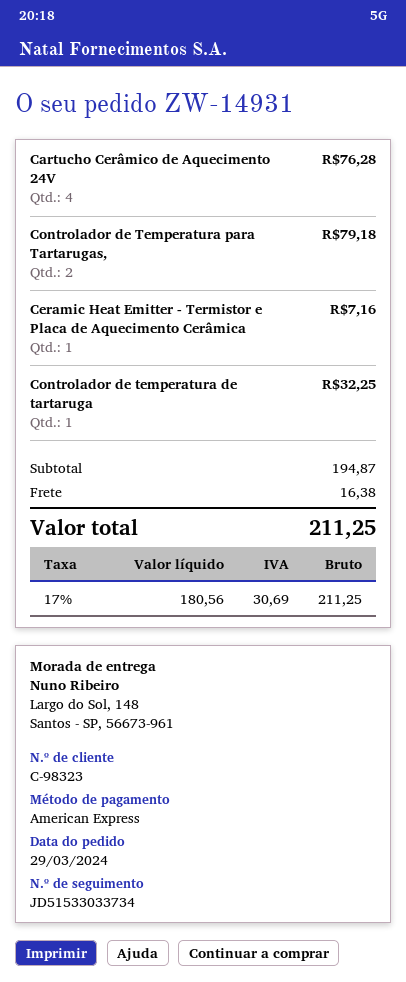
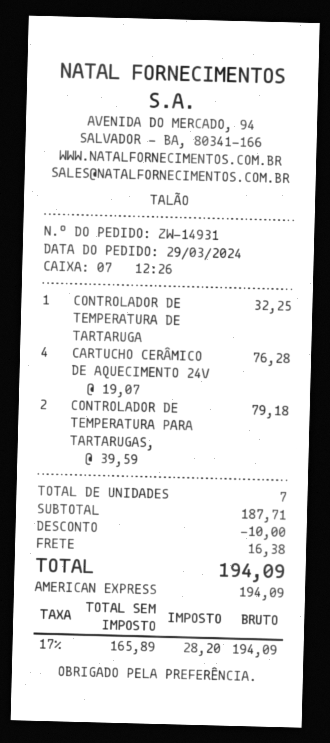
Ceramic Heat Emitter - Termistor e Placa de Aquecimento Cerâmica: 1 for 7.16 -> none
subtotal: 194.87 -> 187.71
discount: none -> 10.00
net: 180.56 -> 165.89
tax: 17% = 30.69 -> 17% = 28.20
total: 211.25 -> 194.09

